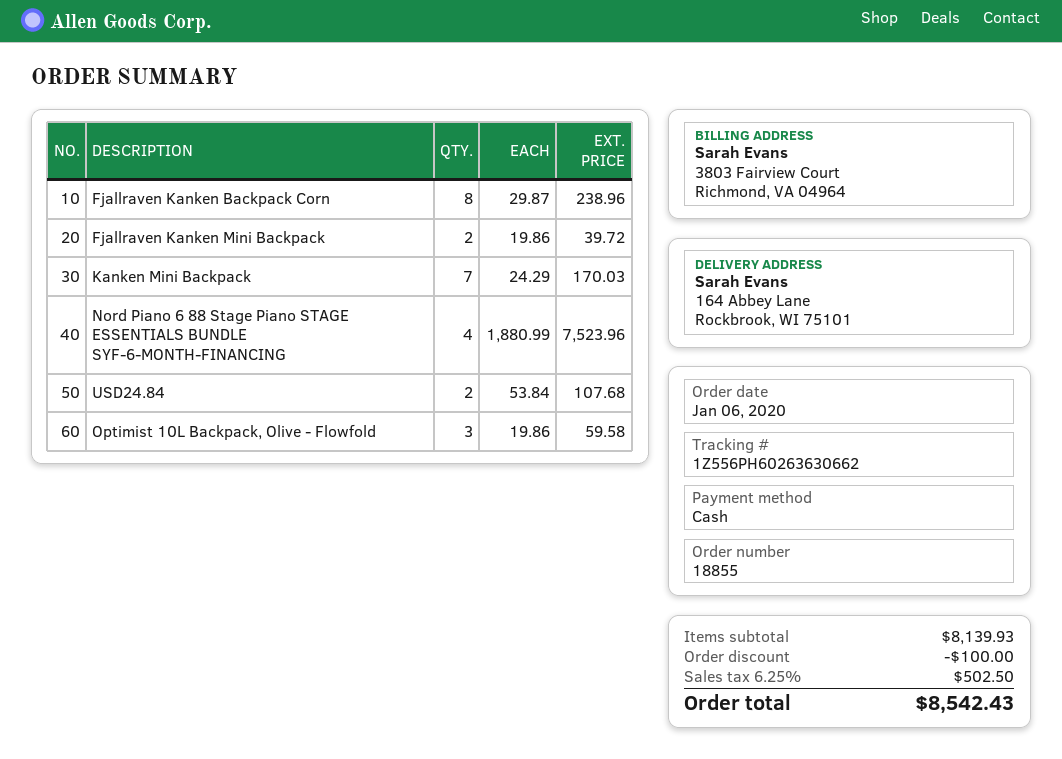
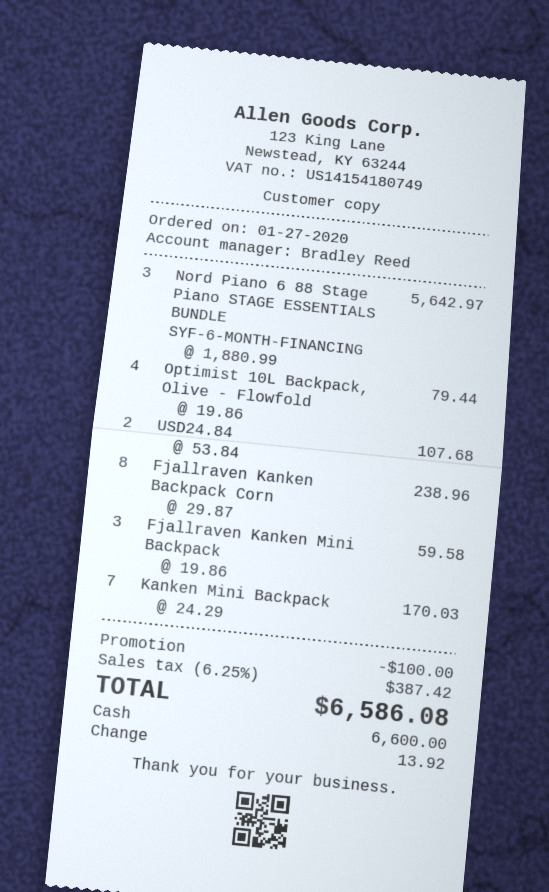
order date: 2020-01-06 -> 2020-01-27
Fjallraven Kanken Mini Backpack: 2 x 19.86 = 39.72 -> 3 x 19.86 = 59.58
Nord Piano 6 88 Stage Piano STAGE ESSENTIALS BUNDLE SYF-6-MONTH-FINANCING: 4 x 1880.99 = 7523.96 -> 3 x 1880.99 = 5642.97
Optimist 10L Backpack, Olive - Flowfold: 3 x 19.86 = 59.58 -> 4 x 19.86 = 79.44
tax: 6.25% = 502.50 -> 6.25% = 387.42
total: 8542.43 -> 6586.08

